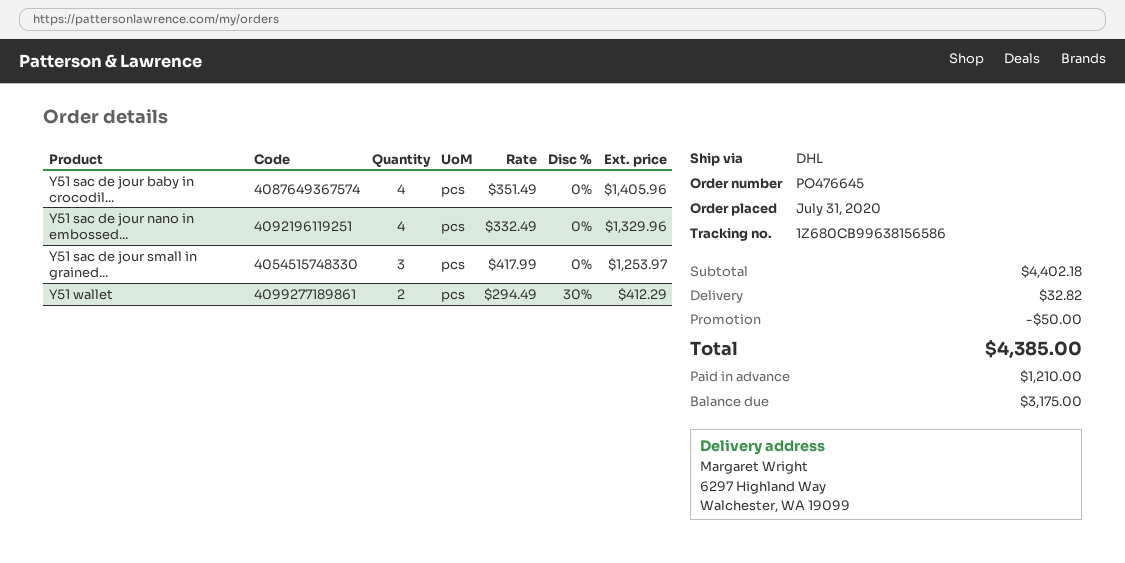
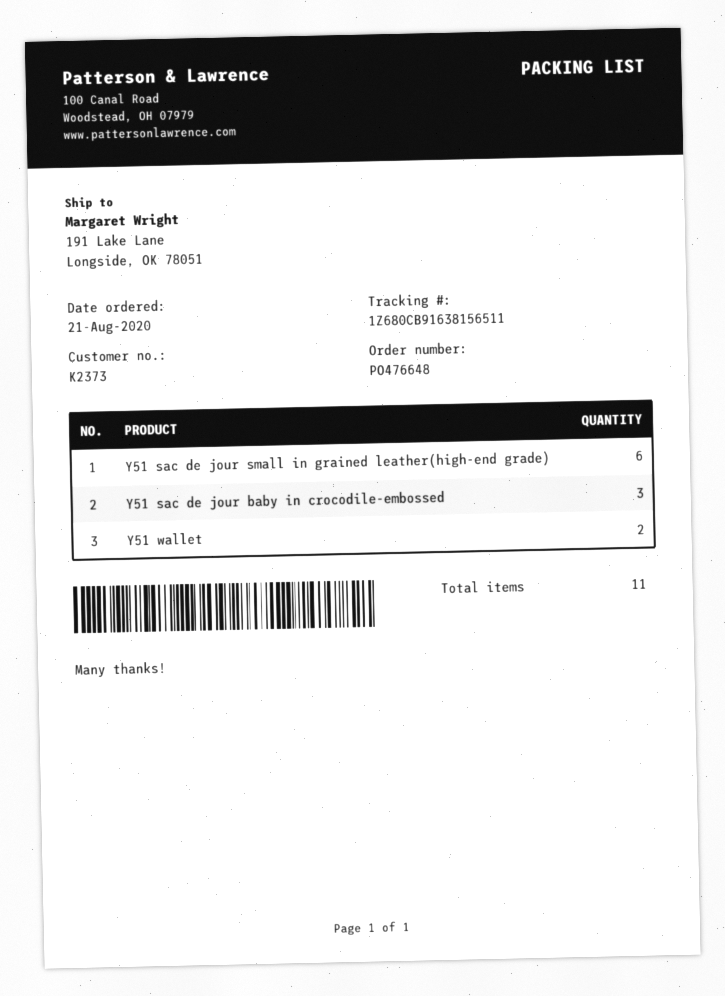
order number: PO476645 -> PO476648
order date: 2020-07-31 -> 2020-08-21
tracking number: 1Z680CB99638156586 -> 1Z680CB91638156511
ship to: 6297 Highland Way, Walchester, WA 19099 -> 191 Lake Lane, Longside, OK 78051
Y51 sac de jour baby in crocodil...: 4 -> 3
Y51 sac de jour nano in embossed...: 4 -> none
Y51 sac de jour small in grained...: 3 -> 6

